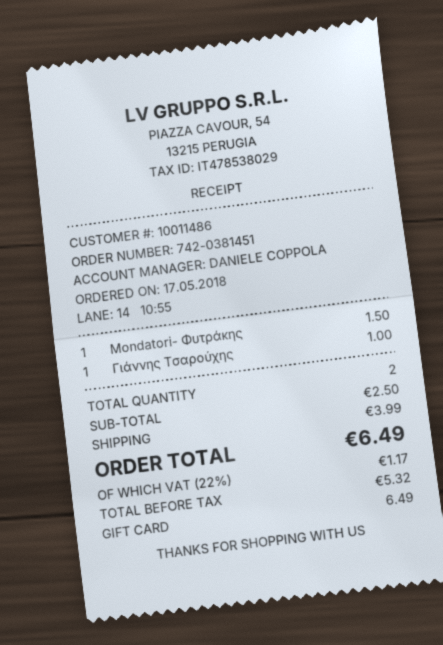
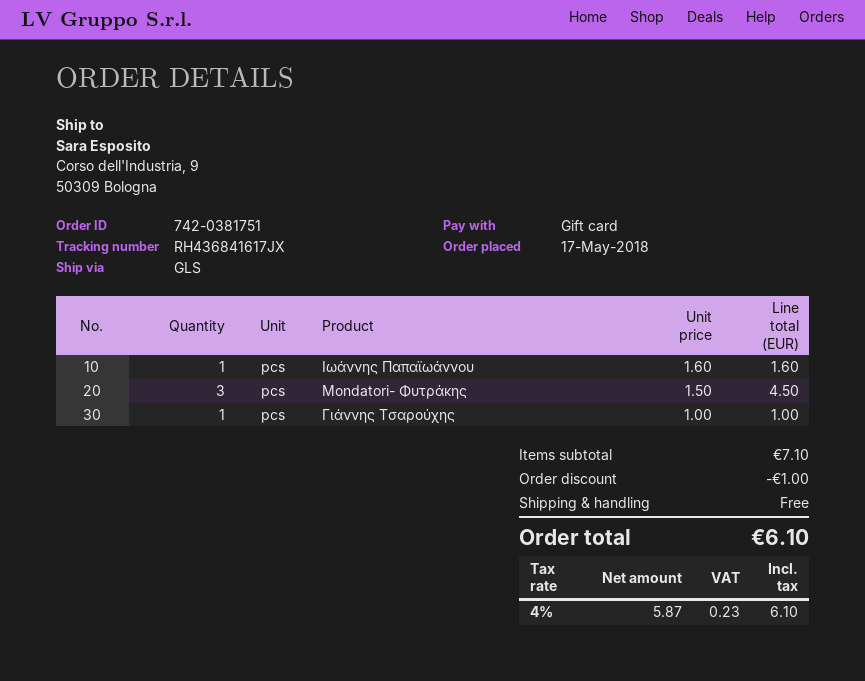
order number: 742-0381451 -> 742-0381751
Mondatori- Φυτράκης: 1 x 1.50 = 1.50 -> 3 x 1.50 = 4.50
Ιωάννης Παπαϊωάννου: none -> 1 x 1.60 = 1.60
subtotal: 2.50 -> 7.10
discount: none -> 1.00
shipping: 3.99 -> 0.00
net: 5.32 -> 5.87
tax: 22% = 1.17 -> 4% = 0.23
total: 6.49 -> 6.10

